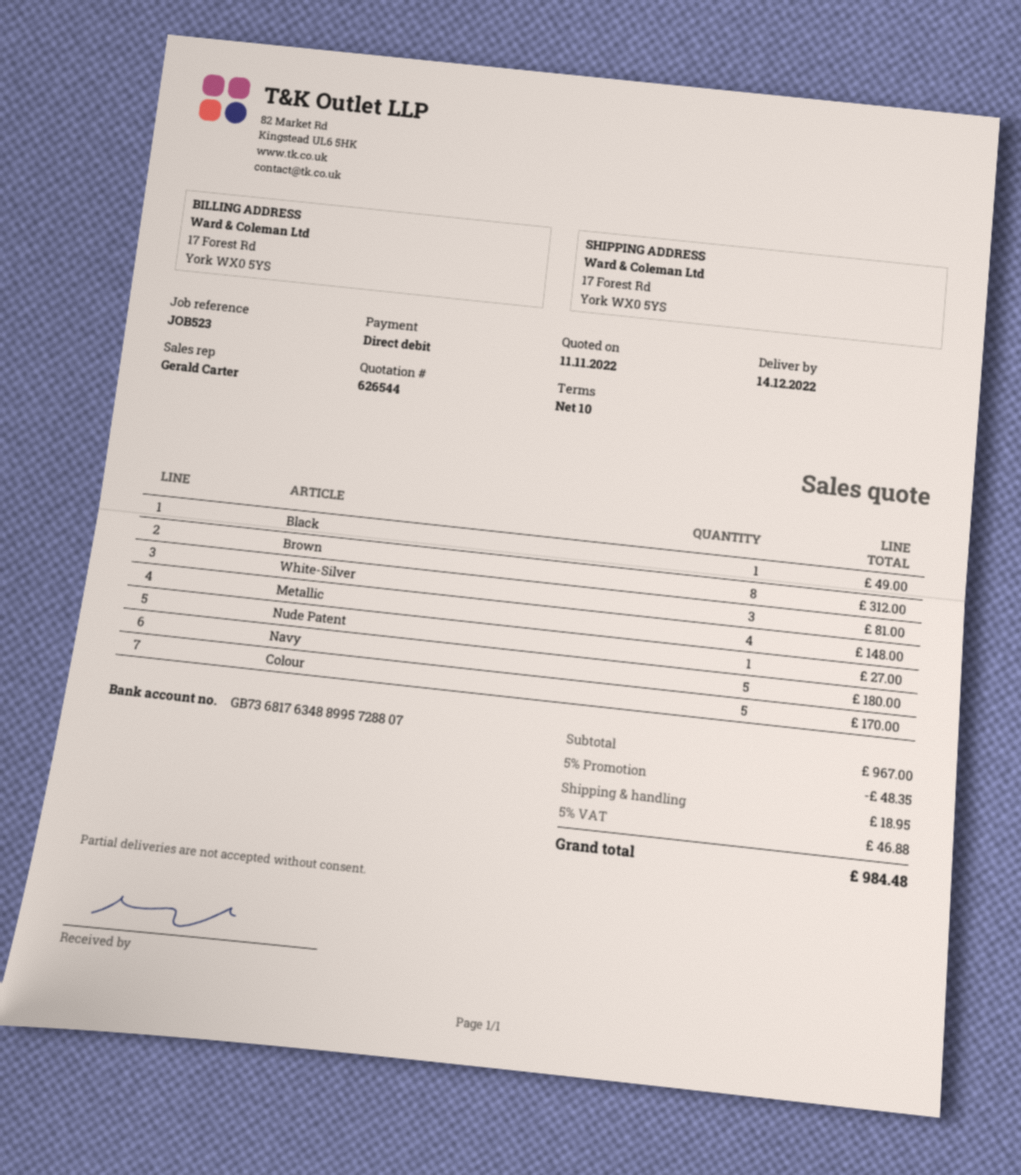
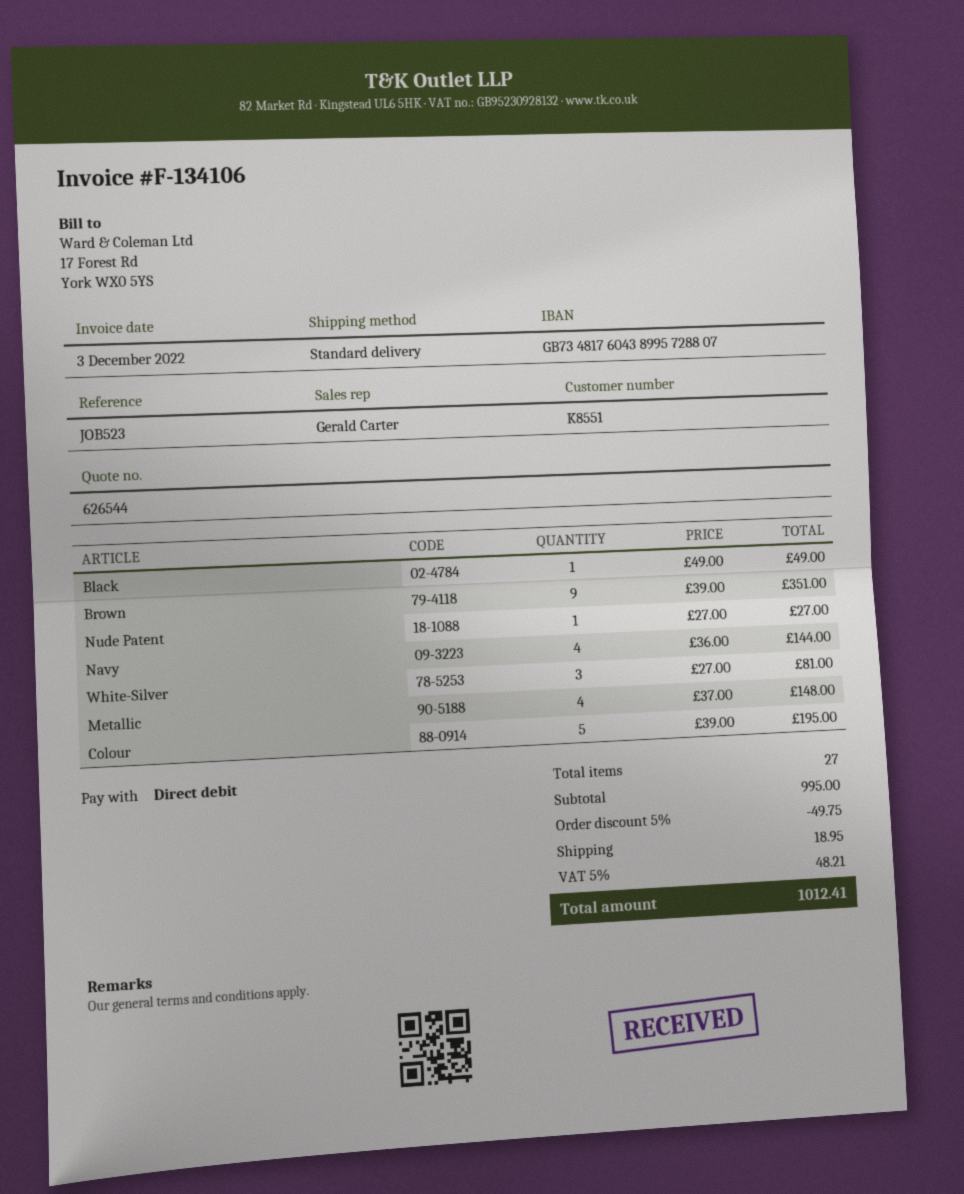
bank account: GB73681763488995728807 -> GB73481760438995728807
Brown: 8 for 312.00 -> 9 for 351.00
Navy: 5 for 180.00 -> 4 for 144.00
Colour: 5 for 170.00 -> 5 for 195.00
subtotal: 967.00 -> 995.00
discount: 5% = 48.35 -> 5% = 49.75
tax: 5% = 46.88 -> 5% = 48.21
total: 984.48 -> 1012.41

